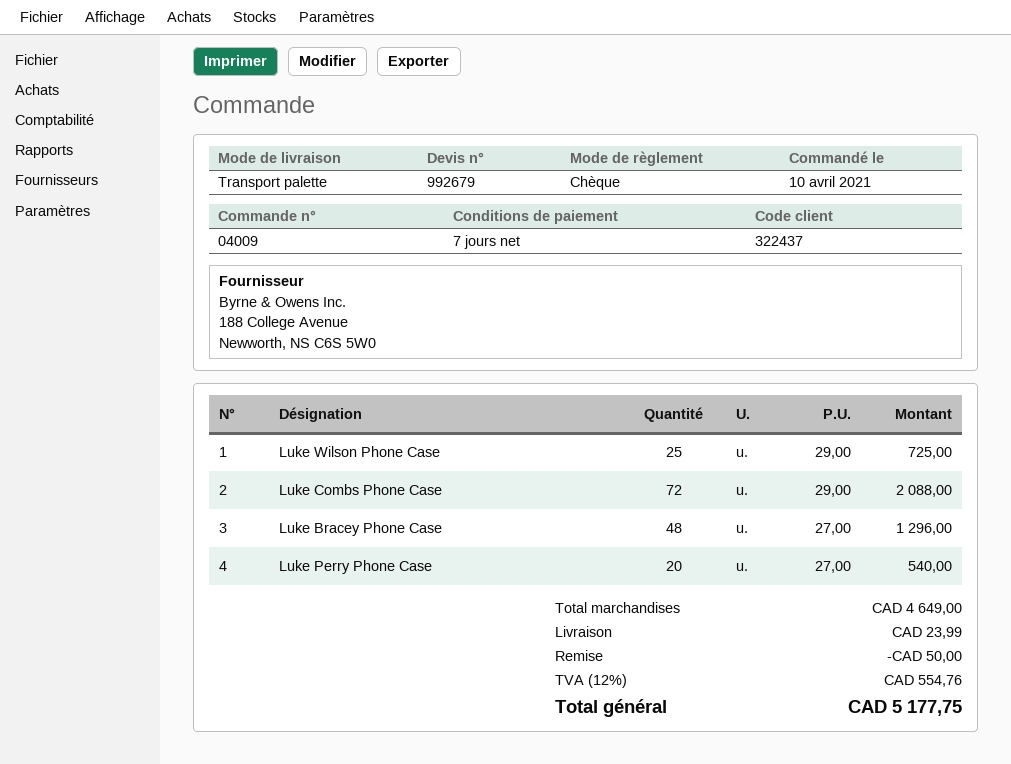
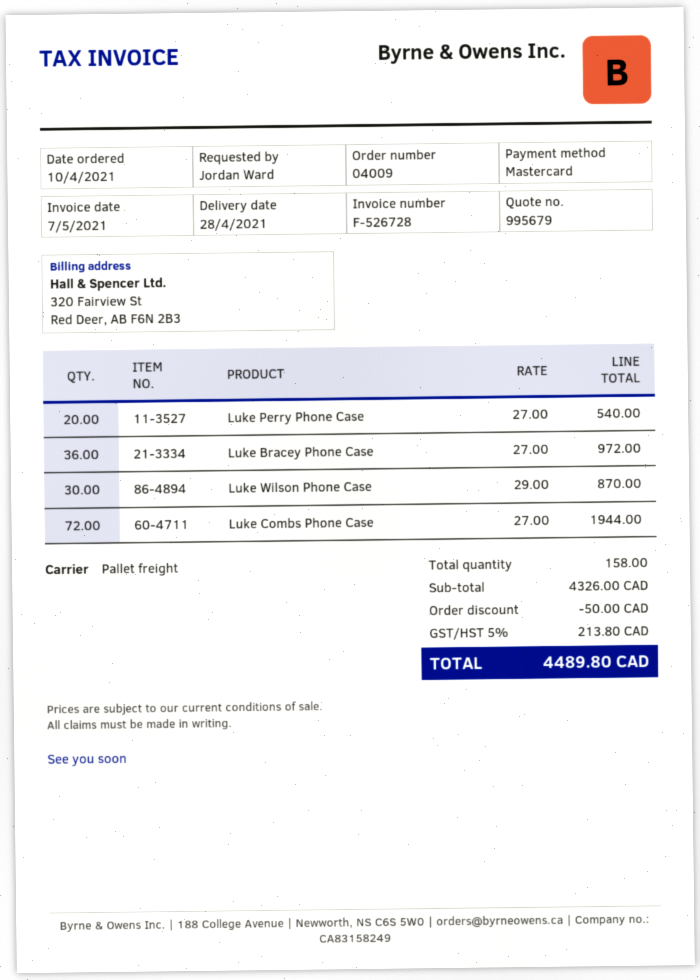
quote number: 992679 -> 995679
payment method: cheque -> Mastercard
Luke Wilson Phone Case: 25 x 29.00 = 725.00 -> 30 x 29.00 = 870.00
Luke Combs Phone Case: 72 x 29.00 = 2088.00 -> 72 x 27.00 = 1944.00
Luke Bracey Phone Case: 48 x 27.00 = 1296.00 -> 36 x 27.00 = 972.00
subtotal: 4649.00 -> 4326.00
shipping: 23.99 -> none
tax: 12% = 554.76 -> 5% = 213.80
total: 5177.75 -> 4489.80

